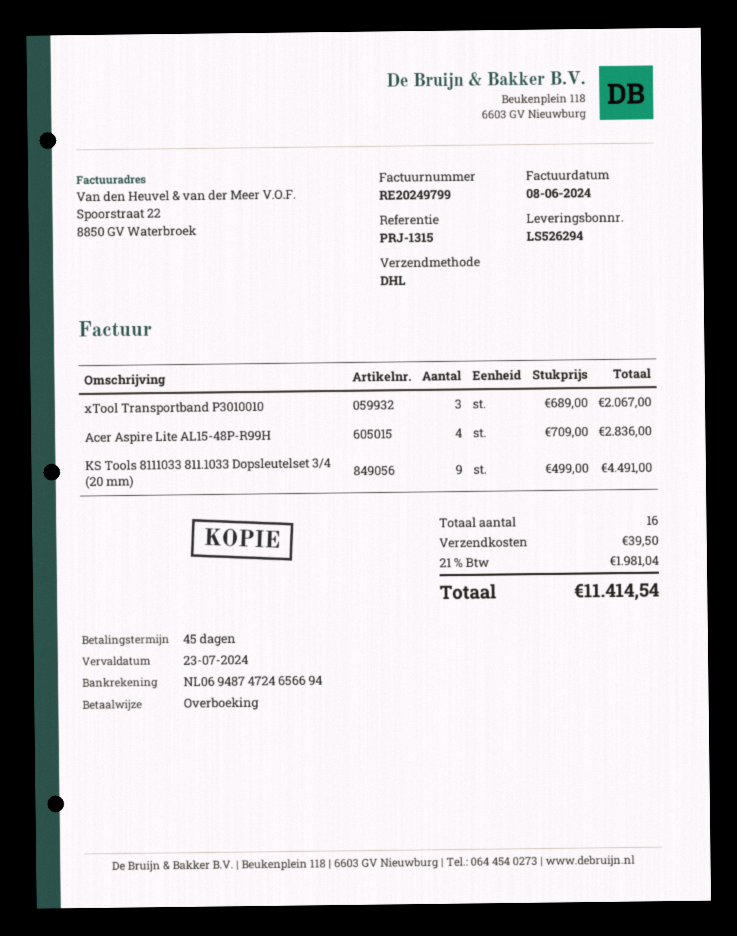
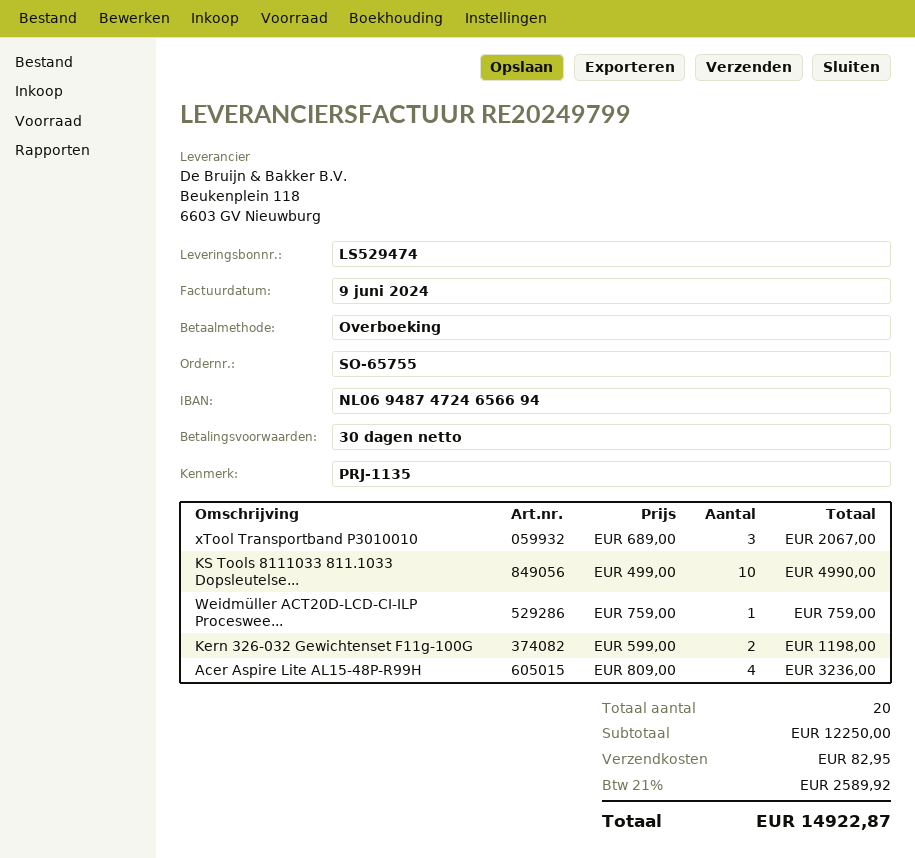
delivery note number: LS526294 -> LS529474
invoice date: 2024-06-08 -> 2024-06-09
payment terms: 45 days -> 30 days
reference: PRJ-1315 -> PRJ-1135
Acer Aspire Lite AL15-48P-R99H: 4 x 709.00 = 2836.00 -> 4 x 809.00 = 3236.00
KS Tools 8111033 811.1033 Dopsleutelset 3/4 (20 mm): 9 x 499.00 = 4491.00 -> 10 x 499.00 = 4990.00
Weidmüller ACT20D-LCD-CI-ILP Proceswee...: none -> 1 x 759.00 = 759.00
Kern 326-032 Gewichtenset F11g-100G: none -> 2 x 599.00 = 1198.00
total quantity: 16 -> 20
shipping: 39.50 -> 82.95
tax: 21% = 1981.04 -> 21% = 2589.92
total: 11414.54 -> 14922.87

